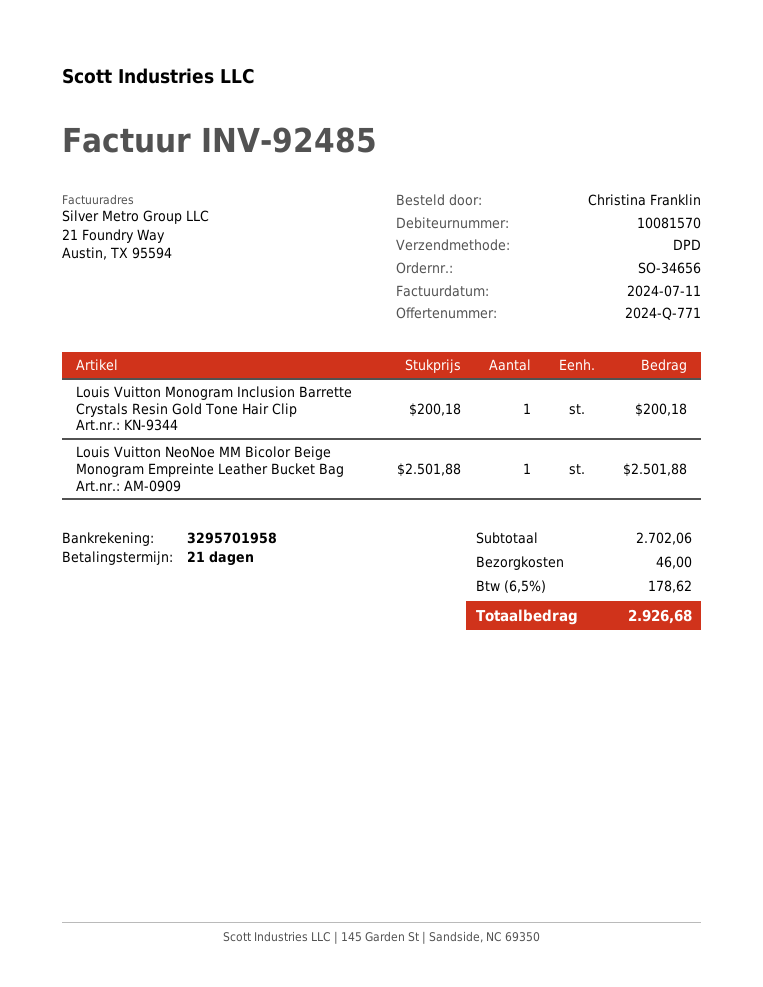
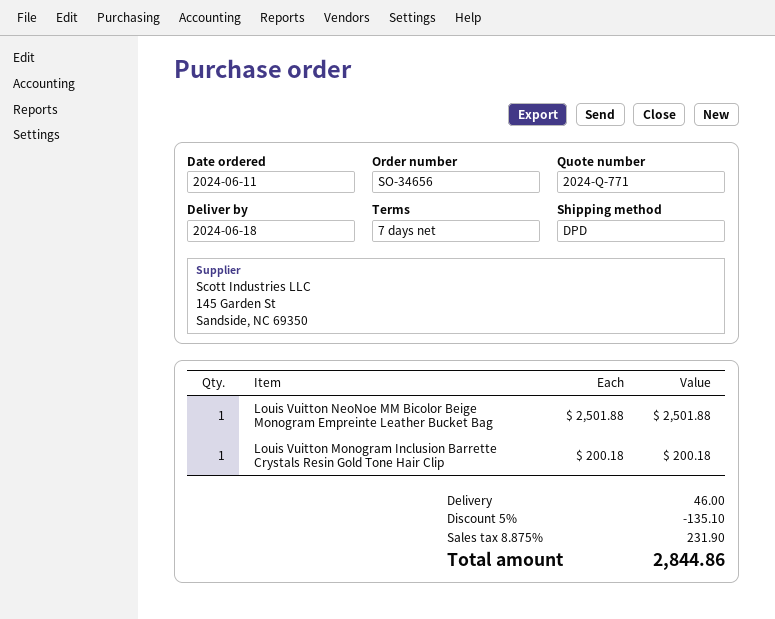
payment terms: 21 days -> 7 days
discount: none -> 5% = 135.10
tax: 6.5% = 178.62 -> 8.875% = 231.90
total: 2926.68 -> 2844.86

